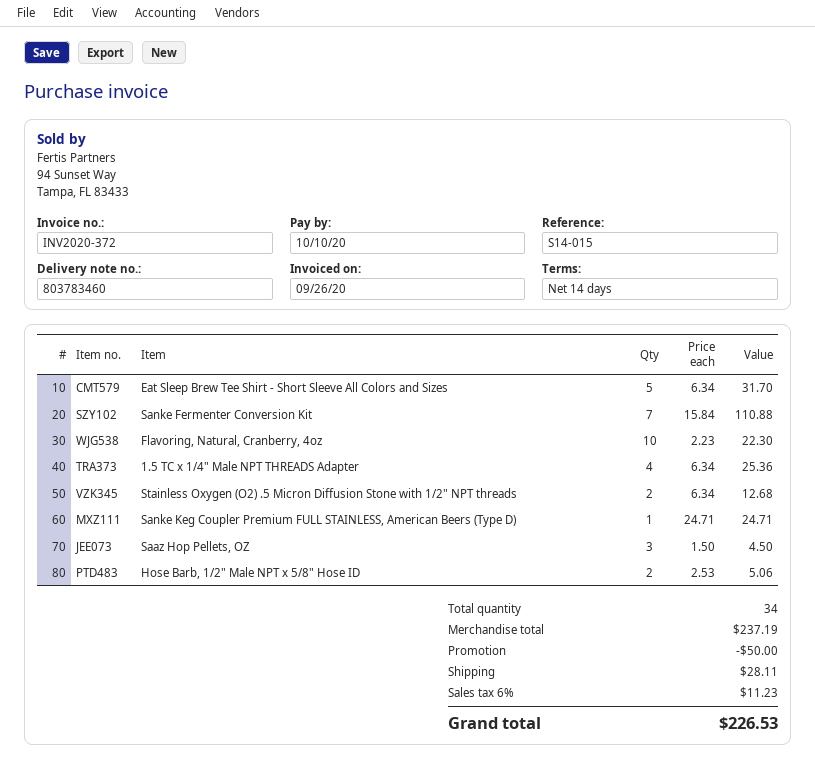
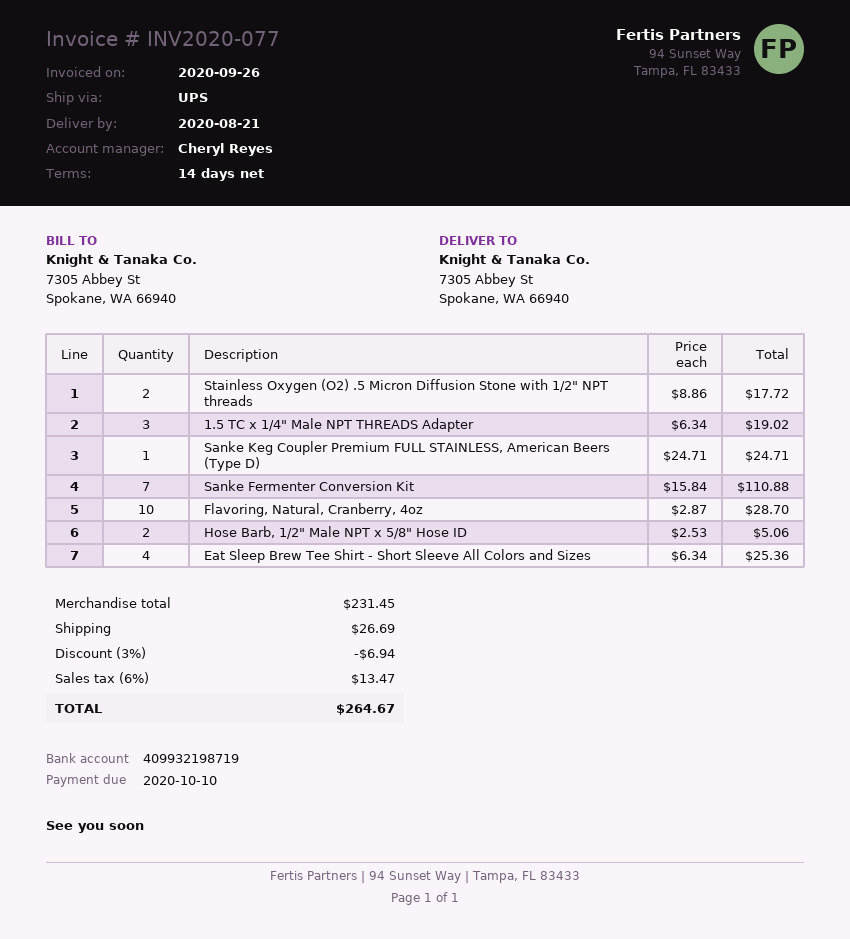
invoice number: INV2020-372 -> INV2020-077
Eat Sleep Brew Tee Shirt - Short Sleeve All Colors and Sizes: 5 x 6.34 = 31.70 -> 4 x 6.34 = 25.36
Flavoring, Natural, Cranberry, 4oz: 10 x 2.23 = 22.30 -> 10 x 2.87 = 28.70
1.5 TC x 1/4" Male NPT THREADS Adapter: 4 x 6.34 = 25.36 -> 3 x 6.34 = 19.02
Stainless Oxygen (O2) .5 Micron Diffusion Stone with 1/2" NPT threads: 2 x 6.34 = 12.68 -> 2 x 8.86 = 17.72
Saaz Hop Pellets, OZ: 3 x 1.50 = 4.50 -> none
subtotal: 237.19 -> 231.45
discount: 50.00 -> 6.94
shipping: 28.11 -> 26.69
tax: 6% = 11.23 -> 6% = 13.47
total: 226.53 -> 264.67

